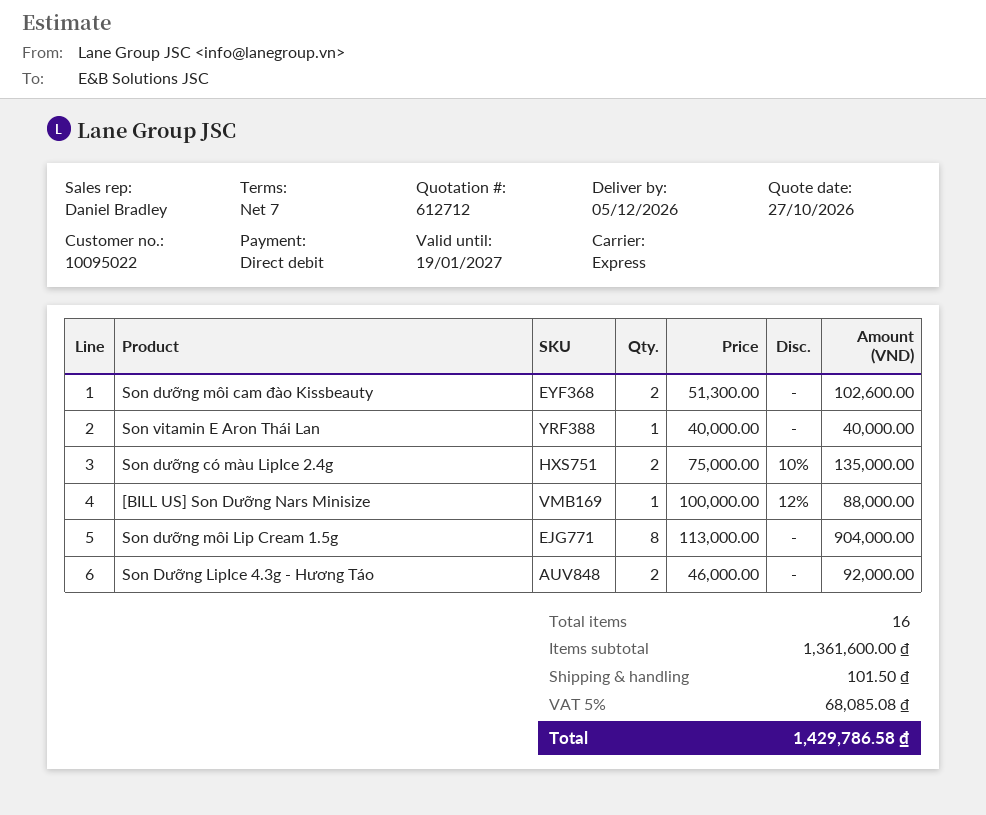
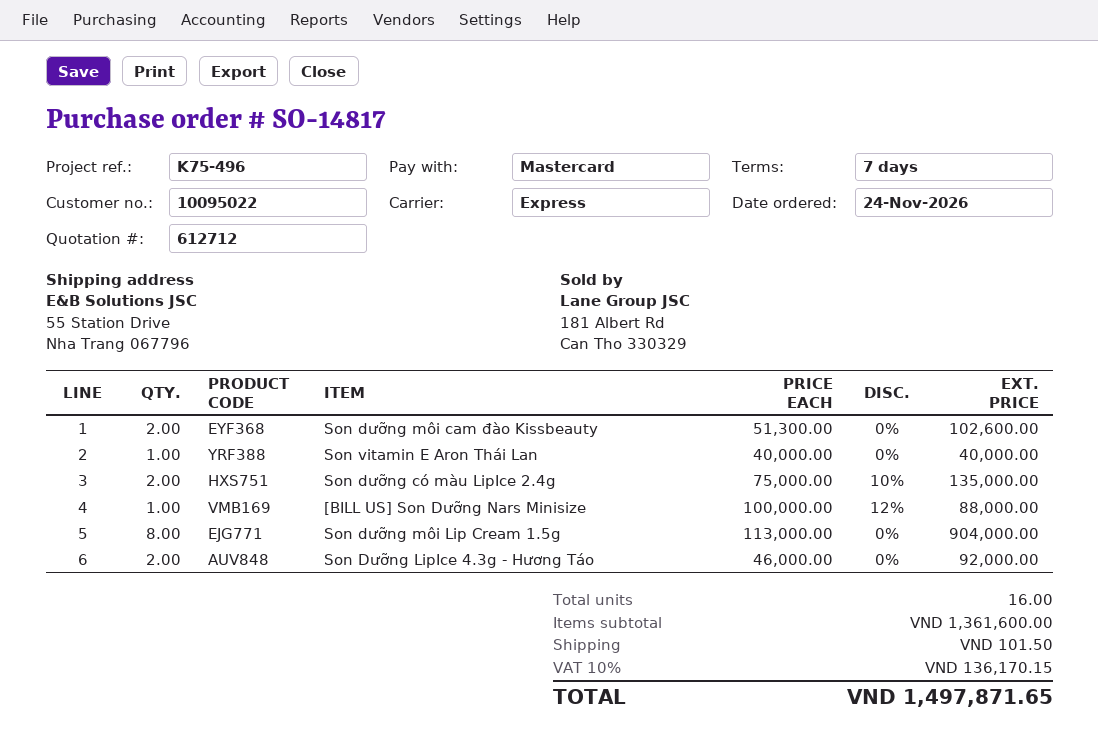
payment method: direct debit -> Mastercard
tax: 5% = 68085.08 -> 10% = 136170.15
total: 1429786.58 -> 1497871.65

